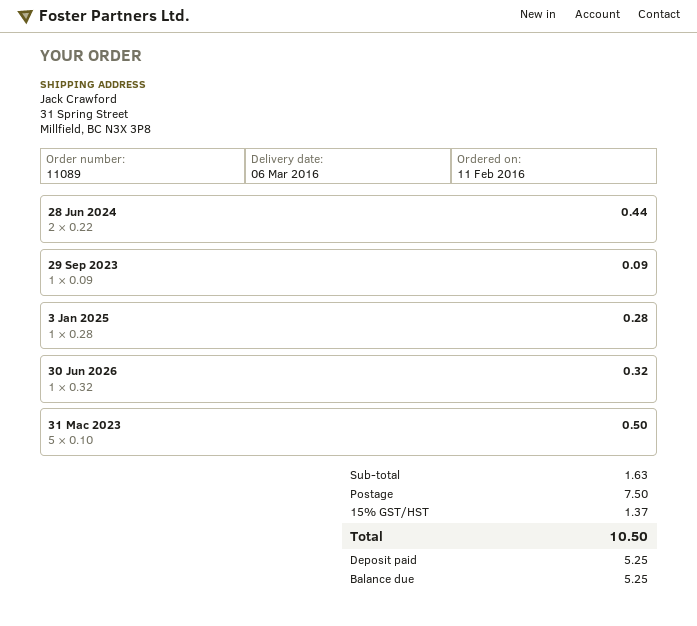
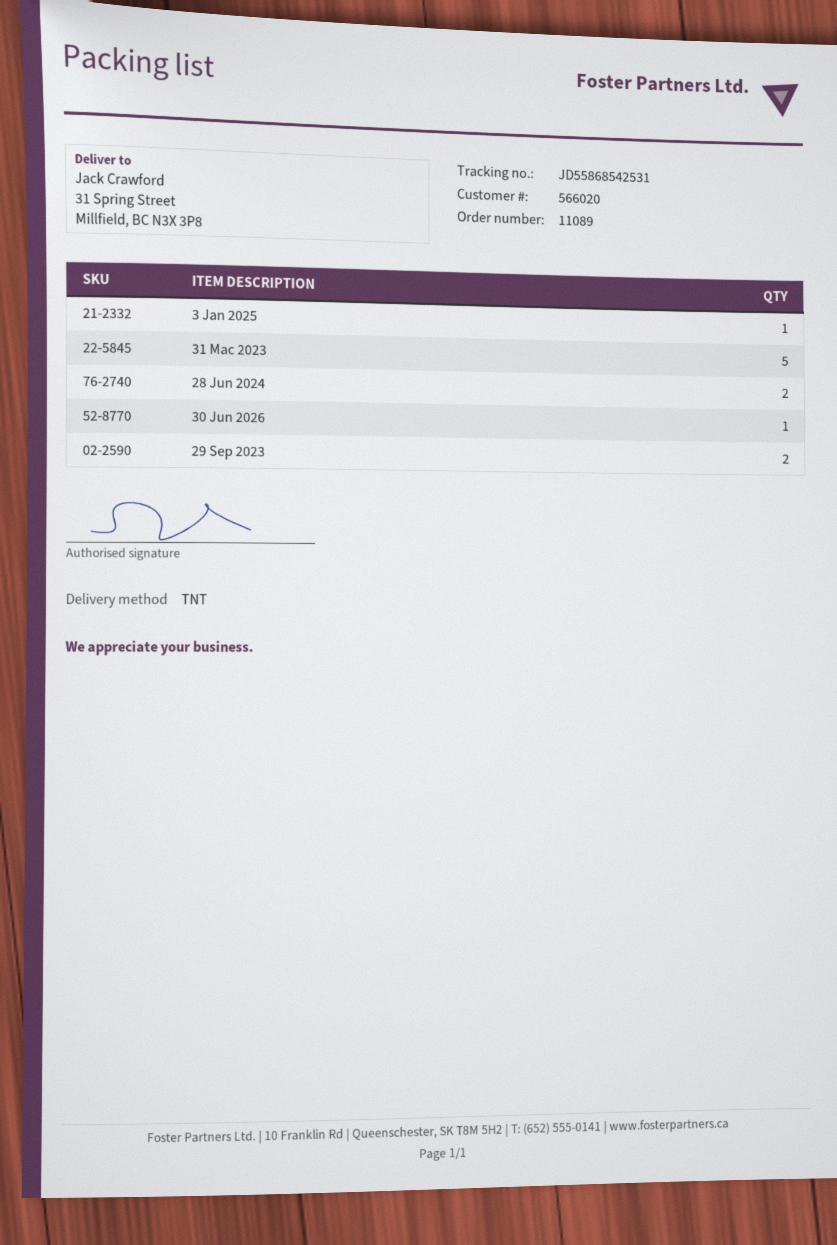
29 Sep 2023: 1 -> 2

